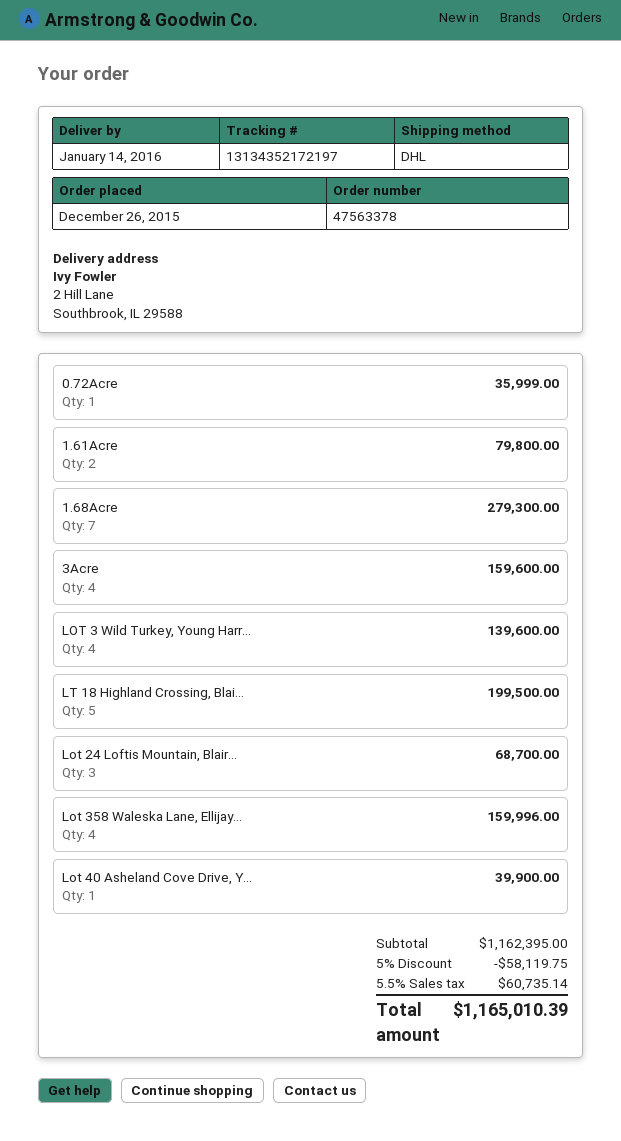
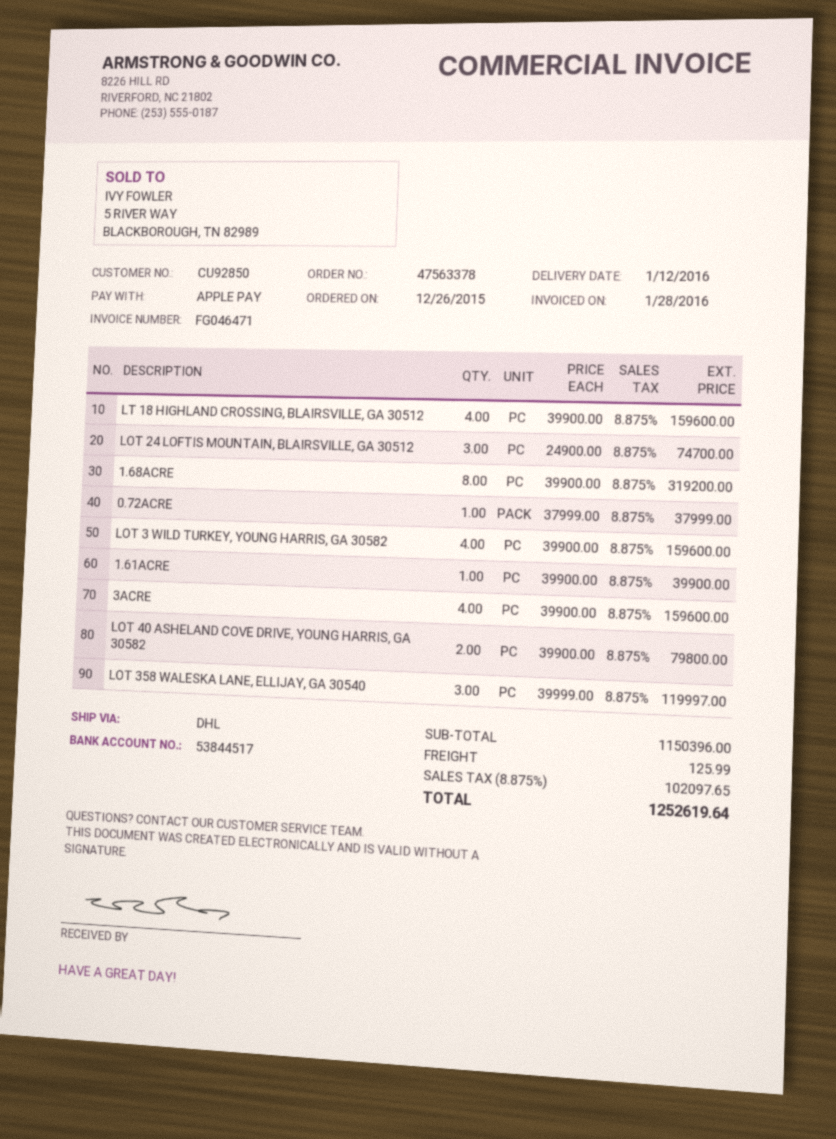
delivery date: 2016-01-14 -> 2016-01-12
0.72Acre: 1 for 35999.00 -> 1 for 37999.00
1.61Acre: 2 for 79800.00 -> 1 for 39900.00
1.68Acre: 7 for 279300.00 -> 8 for 319200.00
LOT 3 Wild Turkey, Young Harr...: 4 for 139600.00 -> 4 for 159600.00
LT 18 Highland Crossing, Blai...: 5 for 199500.00 -> 4 for 159600.00
Lot 24 Loftis Mountain, Blair...: 3 for 68700.00 -> 3 for 74700.00
Lot 358 Waleska Lane, Ellijay...: 4 for 159996.00 -> 3 for 119997.00
Lot 40 Asheland Cove Drive, Y...: 1 for 39900.00 -> 2 for 79800.00
subtotal: 1162395.00 -> 1150396.00
discount: 5% = 58119.75 -> none
shipping: none -> 125.99
tax: 5.5% = 60735.14 -> 8.875% = 102097.65
total: 1165010.39 -> 1252619.64

